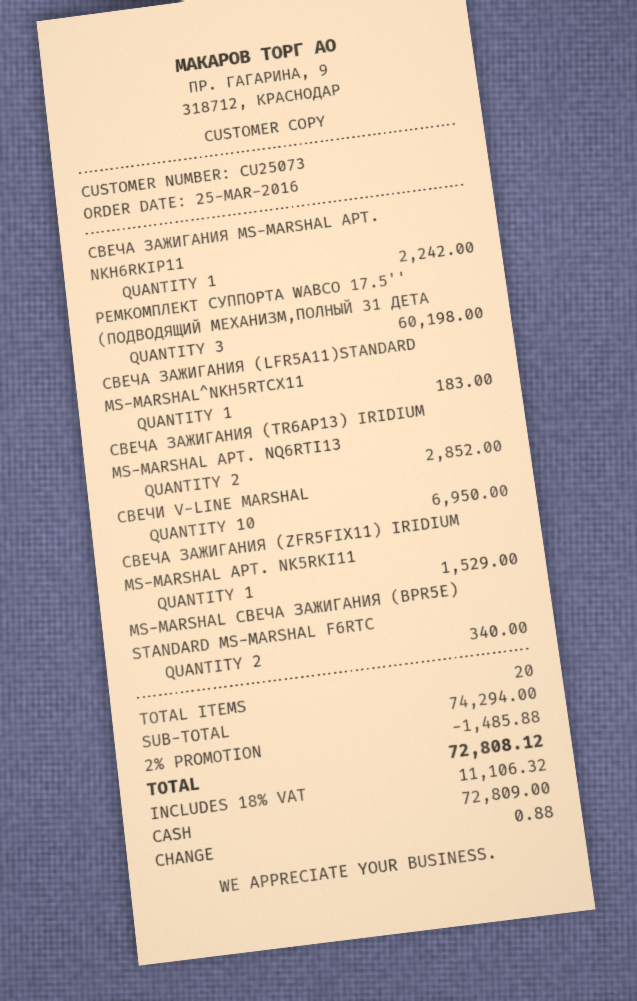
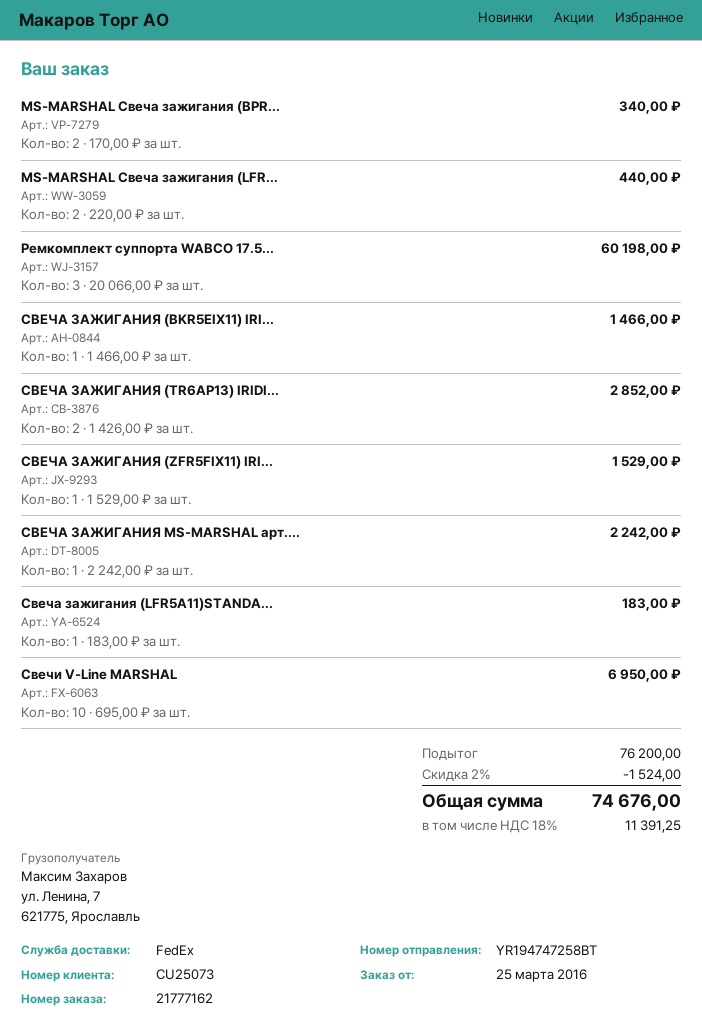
MS-MARSHAL Свеча зажигания (LFR...: none -> 2 for 440.00
СВЕЧА ЗАЖИГАНИЯ (BKR5EIX11) IRI...: none -> 1 for 1466.00
subtotal: 74294.00 -> 76200.00
discount: 2% = 1485.88 -> 2% = 1524.00
tax: 18% = 11106.32 -> 18% = 11391.25
total: 72808.12 -> 74676.00

